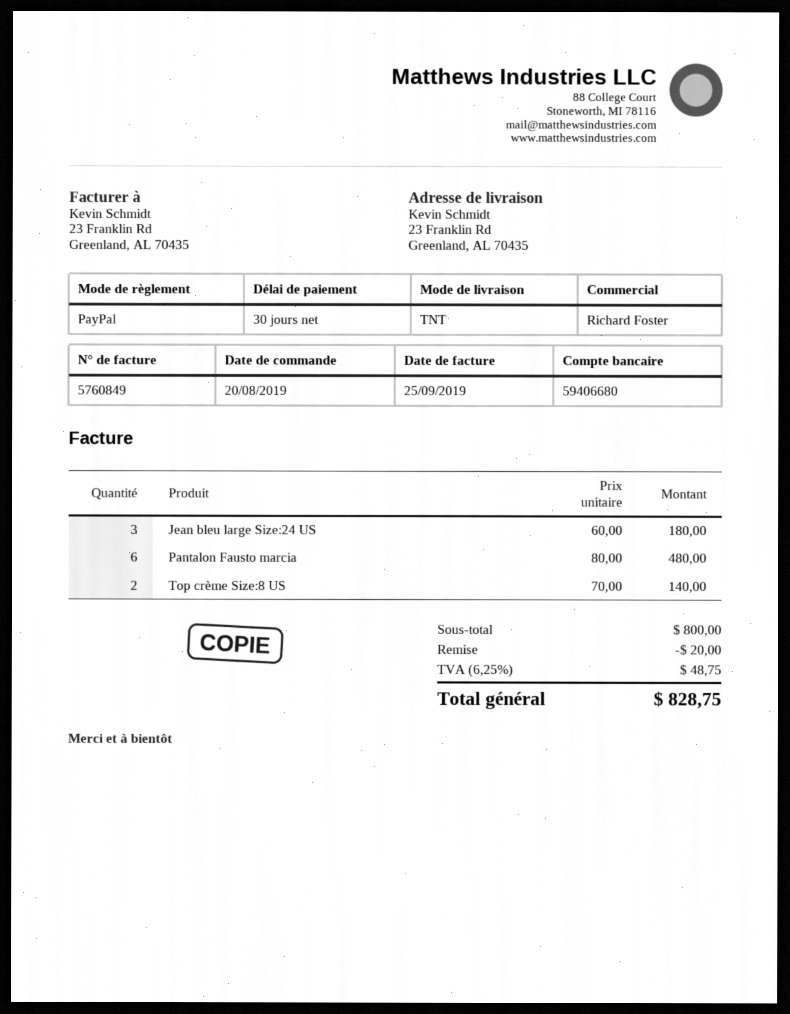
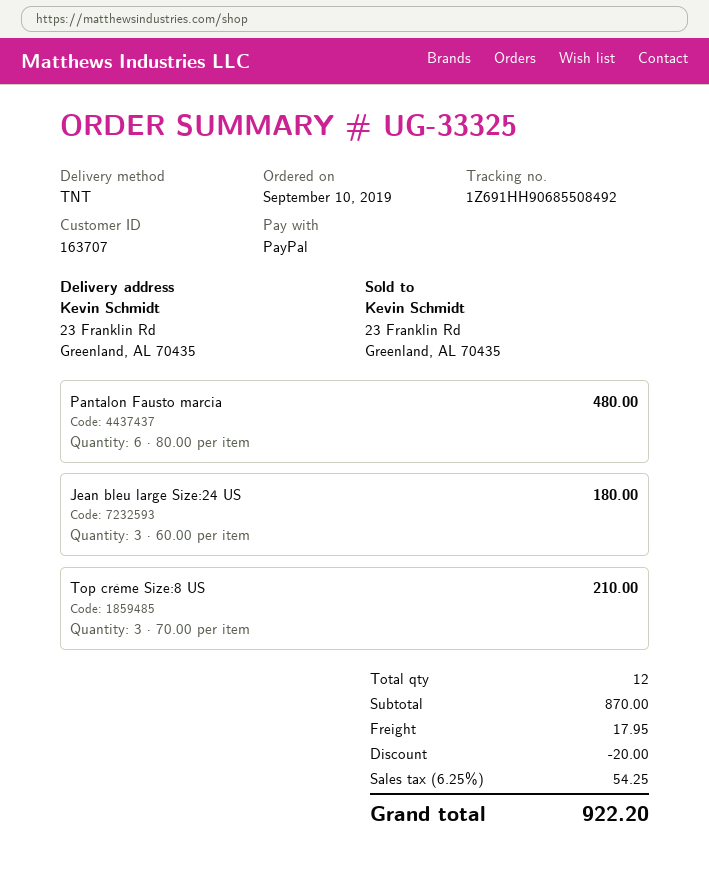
order date: 2019-08-20 -> 2019-09-10
Top crème Size:8 US: 2 x 70.00 = 140.00 -> 3 x 70.00 = 210.00
subtotal: 800.00 -> 870.00
shipping: none -> 17.95
tax: 6.25% = 48.75 -> 6.25% = 54.25
total: 828.75 -> 922.20

